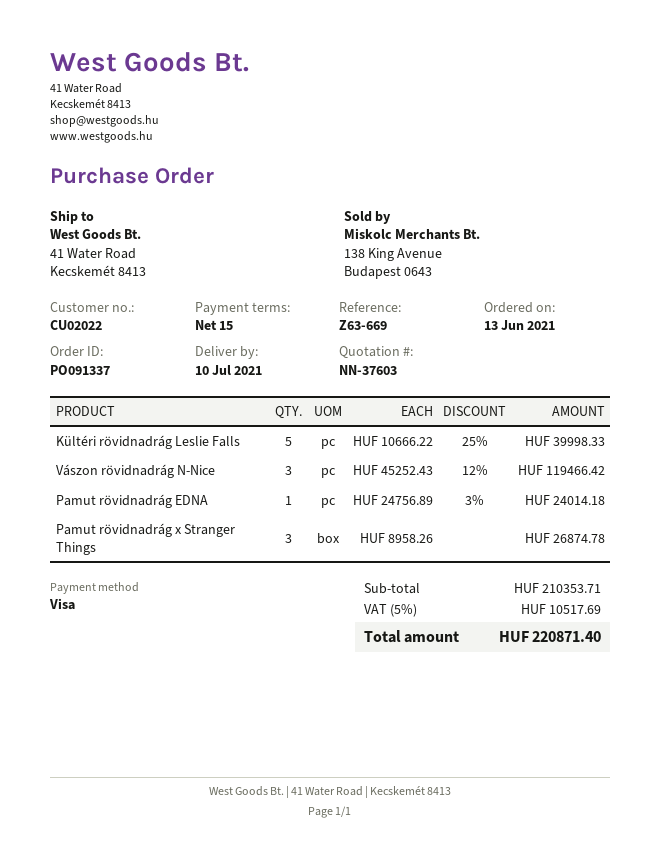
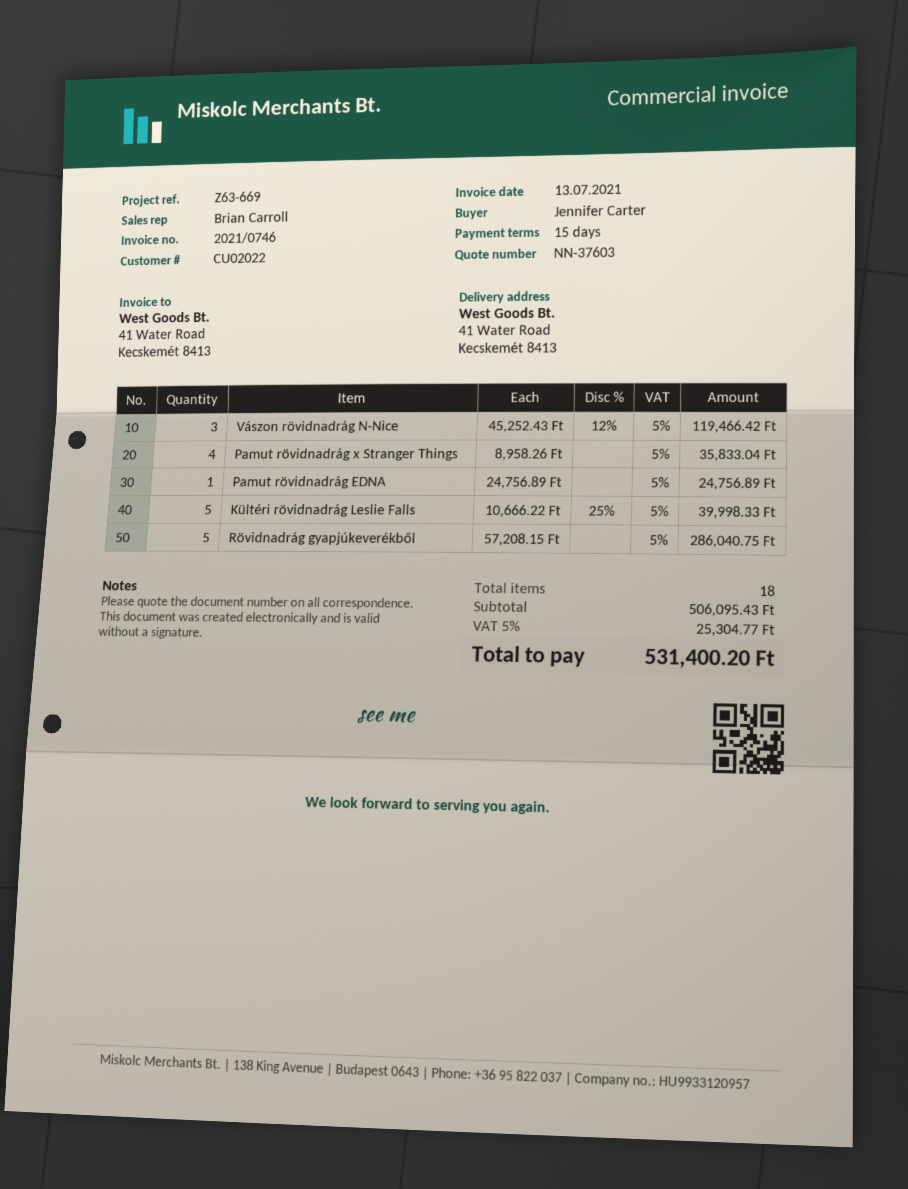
Pamut rövidnadrág EDNA: 1 x 24756.89 - 3% = 24014.18 -> 1 x 24756.89 = 24756.89
Pamut rövidnadrág x Stranger Things: 3 x 8958.26 = 26874.78 -> 4 x 8958.26 = 35833.04
Rövidnadrág gyapjúkeverékből: none -> 5 x 57208.15 = 286040.75
subtotal: 210353.71 -> 506095.43
tax: 5% = 10517.69 -> 5% = 25304.77
total: 220871.40 -> 531400.20

